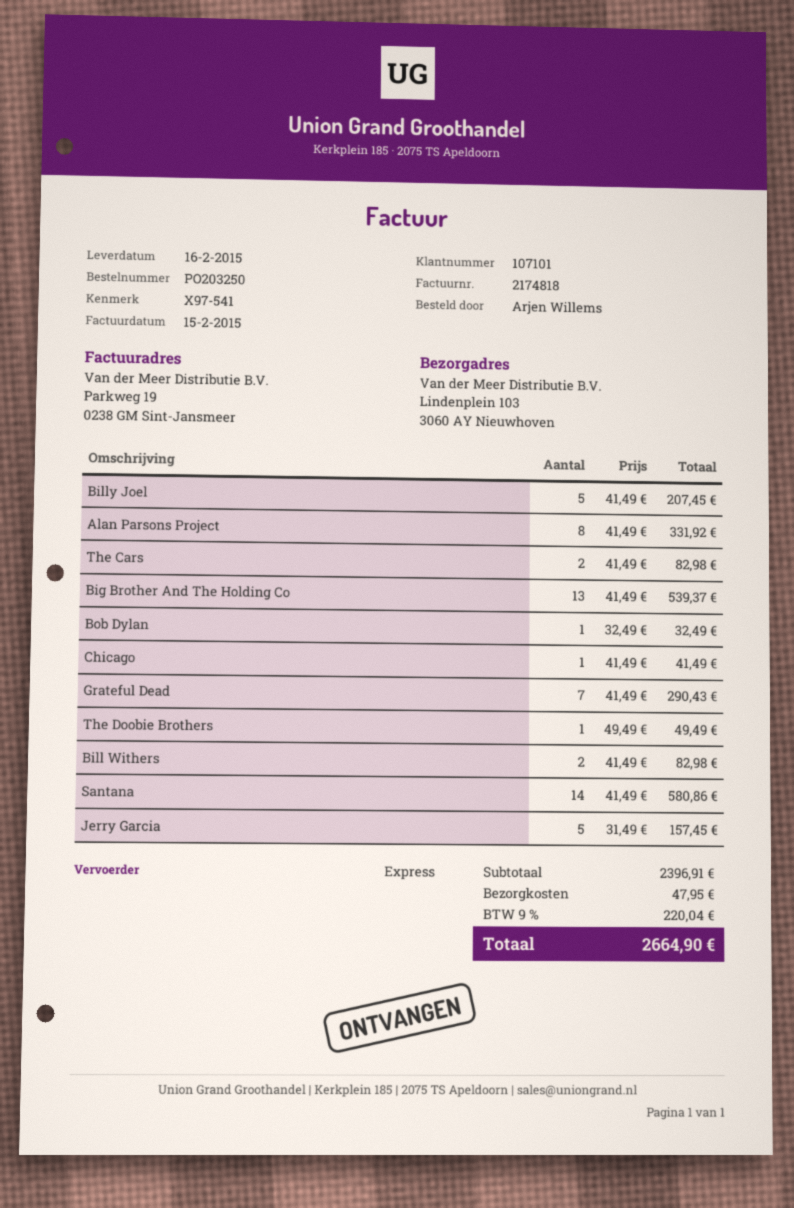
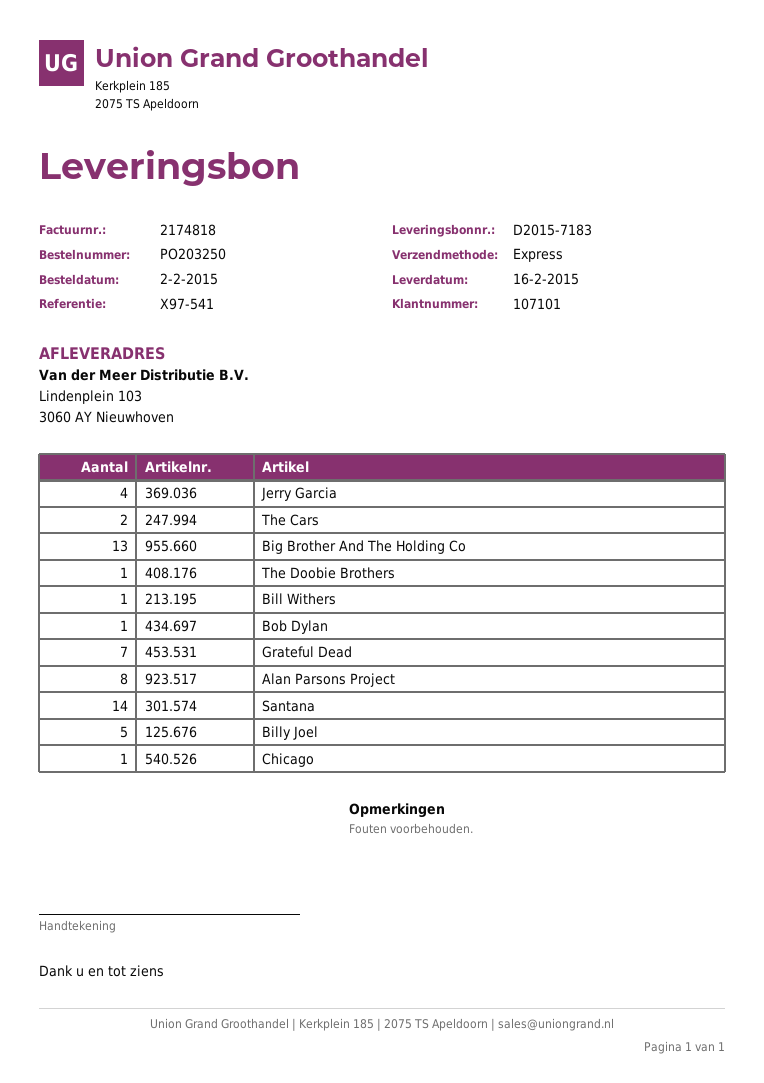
Bill Withers: 2 -> 1
Jerry Garcia: 5 -> 4

